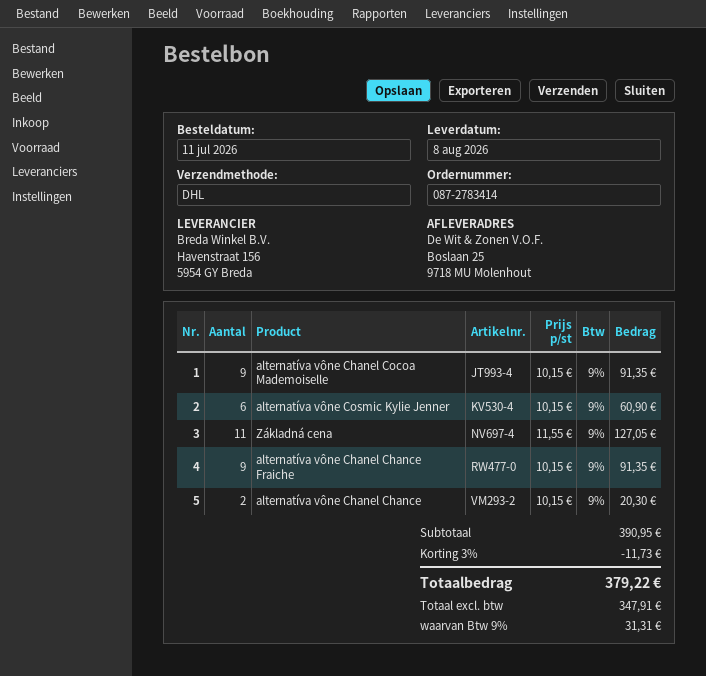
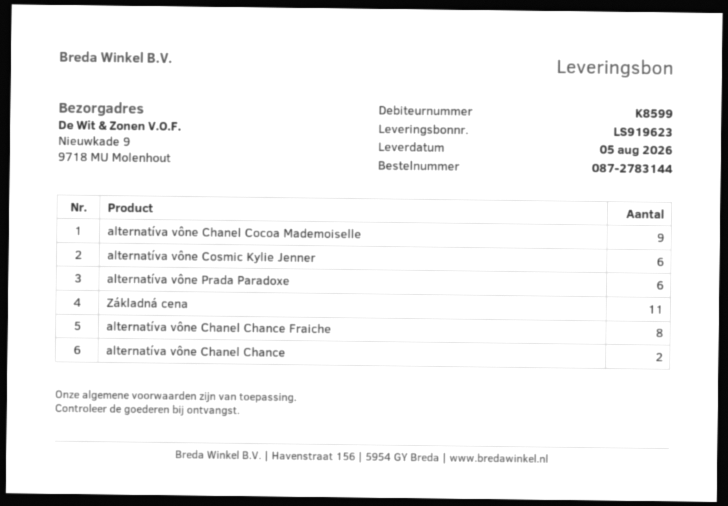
order number: 087-2783414 -> 087-2783144
delivery date: 2026-08-08 -> 2026-08-05
ship to: Boslaan 25, 9718 MU Molenhout -> Nieuwkade 9, 9718 MU Molenhout
alternatíva vône Chanel Chance Fraiche: 9 -> 8
alternatíva vône Prada Paradoxe: none -> 6

